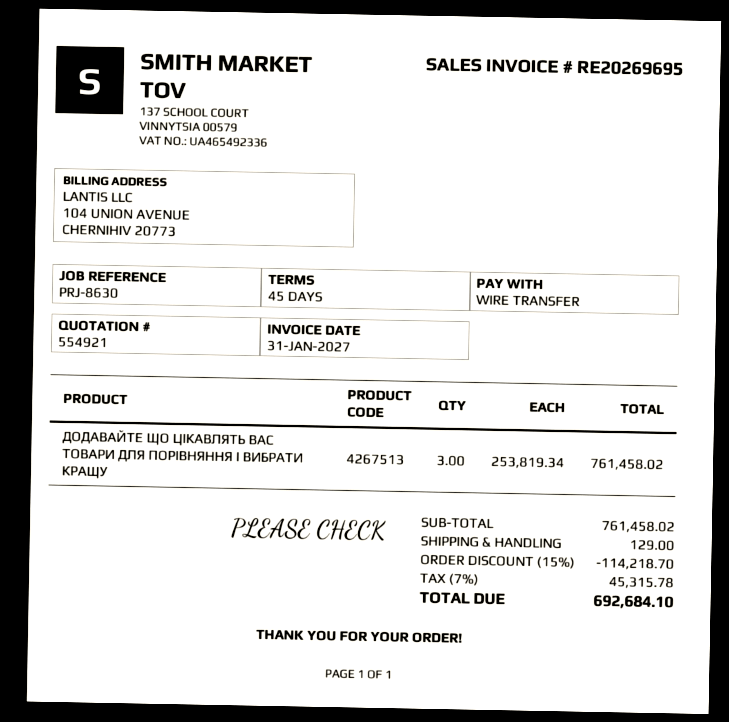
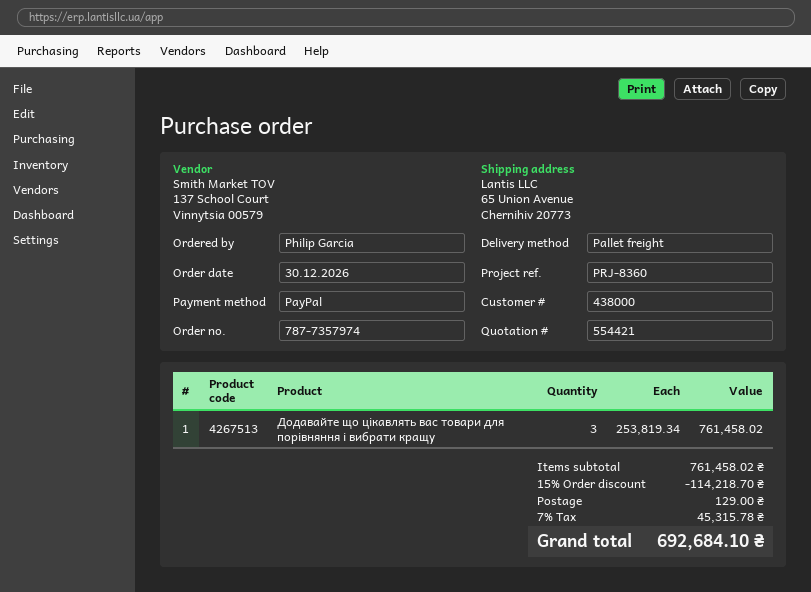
quote number: 554921 -> 554421
reference: PRJ-8630 -> PRJ-8360
payment method: bank transfer -> PayPal

